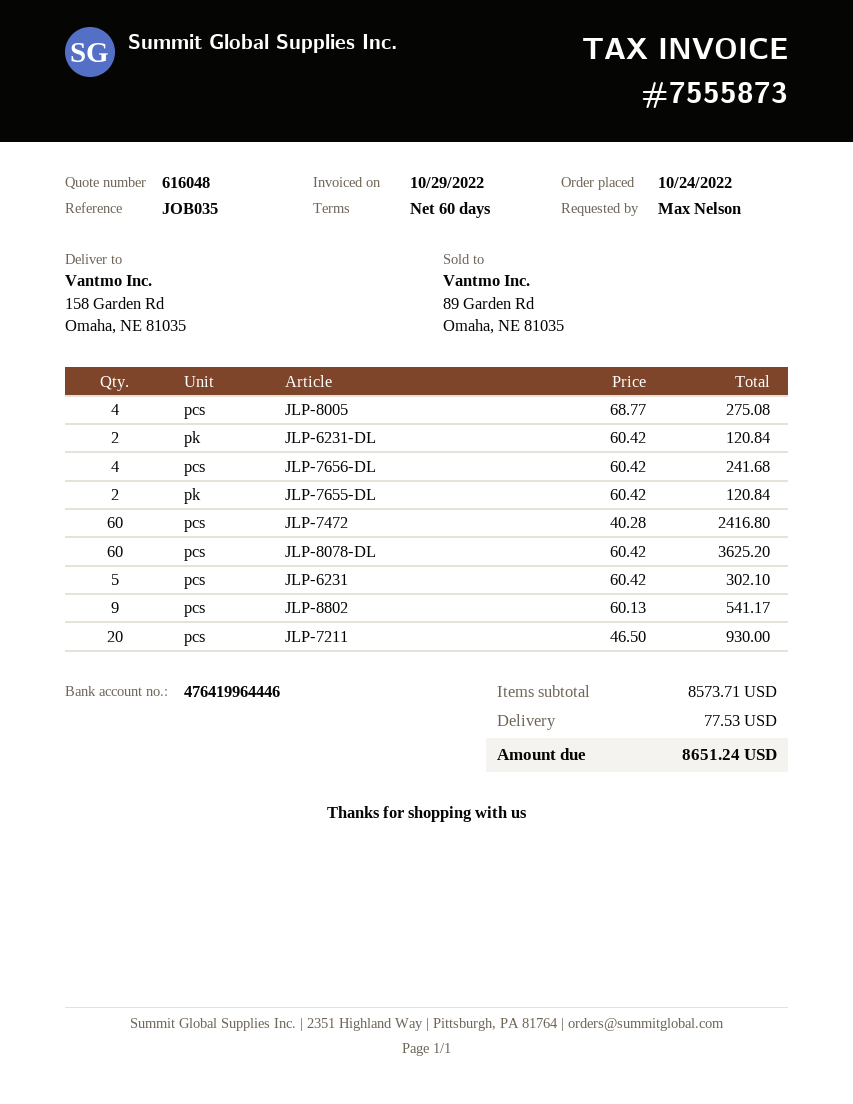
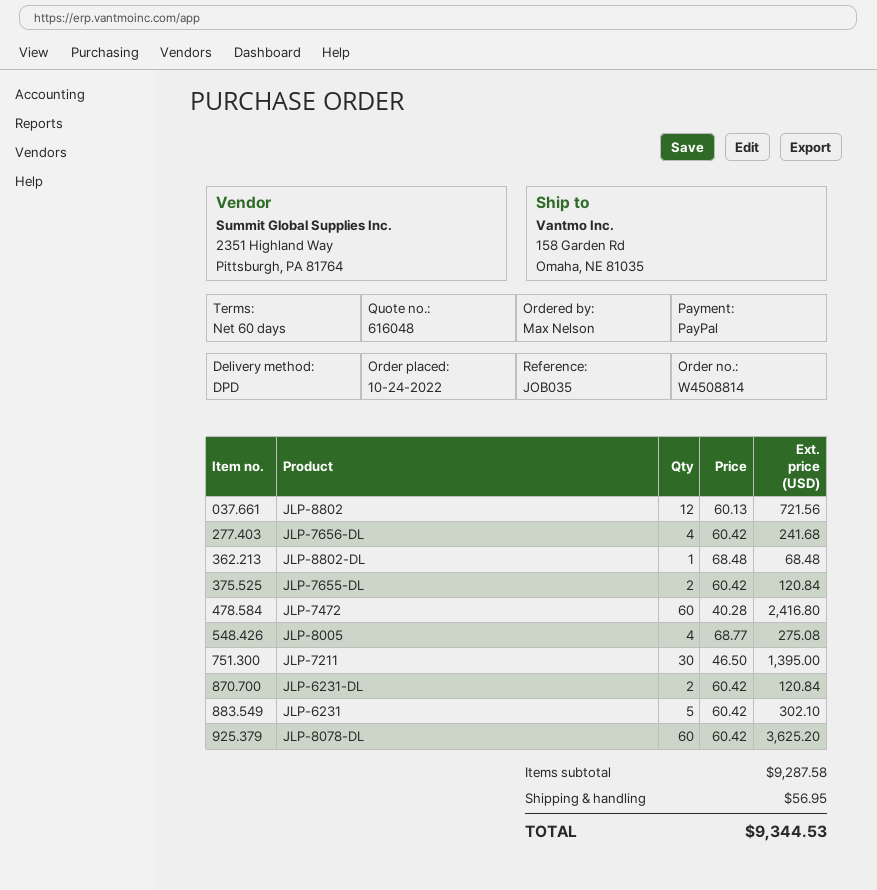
JLP-8802: 9 x 60.13 = 541.17 -> 12 x 60.13 = 721.56
JLP-7211: 20 x 46.50 = 930.00 -> 30 x 46.50 = 1395.00
JLP-8802-DL: none -> 1 x 68.48 = 68.48
subtotal: 8573.71 -> 9287.58
shipping: 77.53 -> 56.95
total: 8651.24 -> 9344.53

